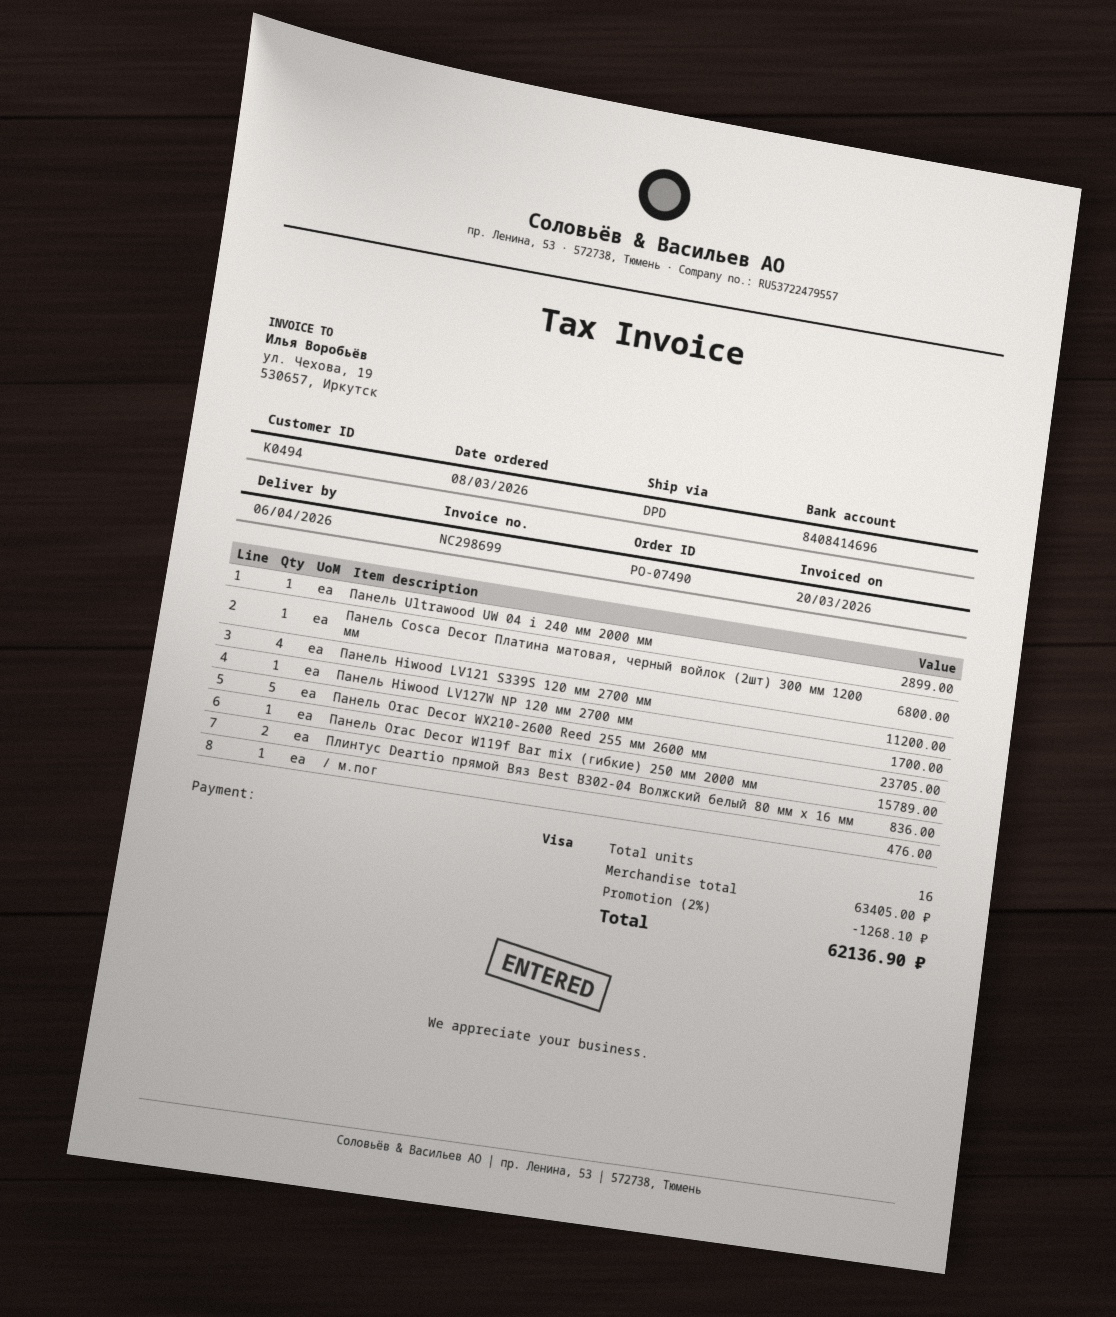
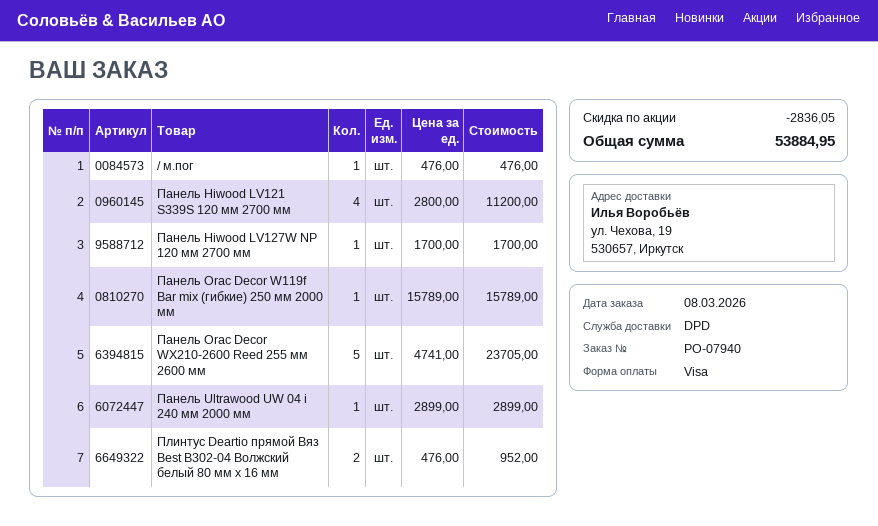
order number: PO-07490 -> PO-07940
Панель Cosca Decor Платина матовая, черный войлок (2шт) 300 мм 1200 мм: 1 for 6800.00 -> none
Плинтус Deartio прямой Вяз Best B302-04 Волжский белый 80 мм х 16 мм: 2 for 836.00 -> 2 for 952.00
discount: 1268.10 -> 2836.05
total: 62136.90 -> 53884.95

